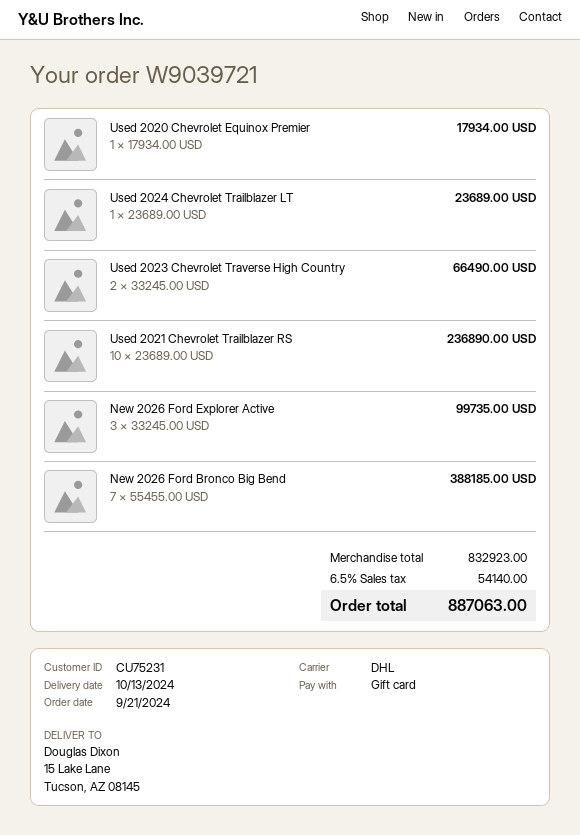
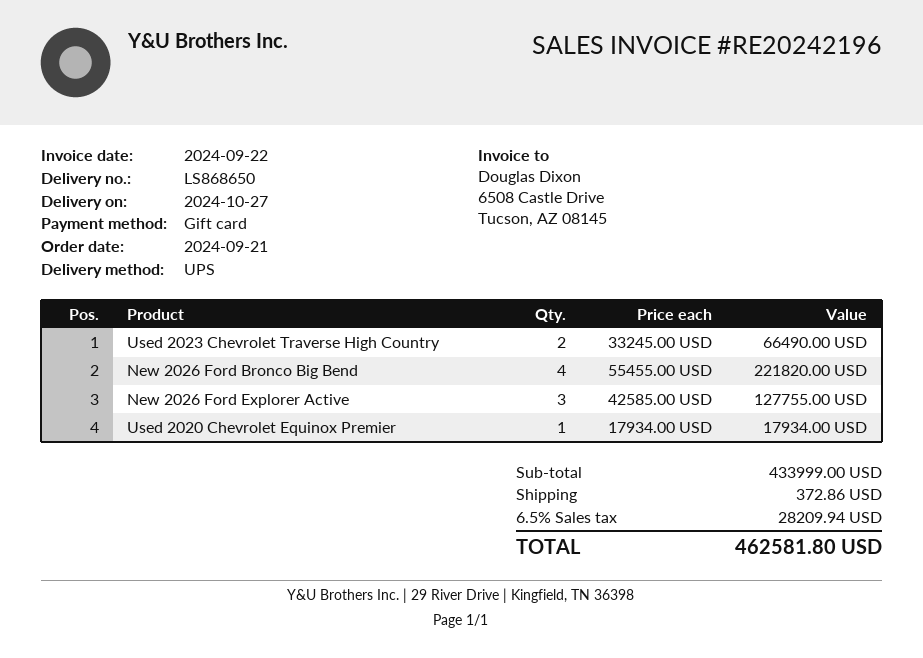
delivery date: 2024-10-13 -> 2024-10-27
shipping method: DHL -> UPS
Used 2024 Chevrolet Trailblazer LT: 1 x 23689.00 = 23689.00 -> none
Used 2021 Chevrolet Trailblazer RS: 10 x 23689.00 = 236890.00 -> none
New 2026 Ford Explorer Active: 3 x 33245.00 = 99735.00 -> 3 x 42585.00 = 127755.00
New 2026 Ford Bronco Big Bend: 7 x 55455.00 = 388185.00 -> 4 x 55455.00 = 221820.00
subtotal: 832923.00 -> 433999.00
shipping: none -> 372.86
tax: 6.5% = 54140.00 -> 6.5% = 28209.94
total: 887063.00 -> 462581.80

